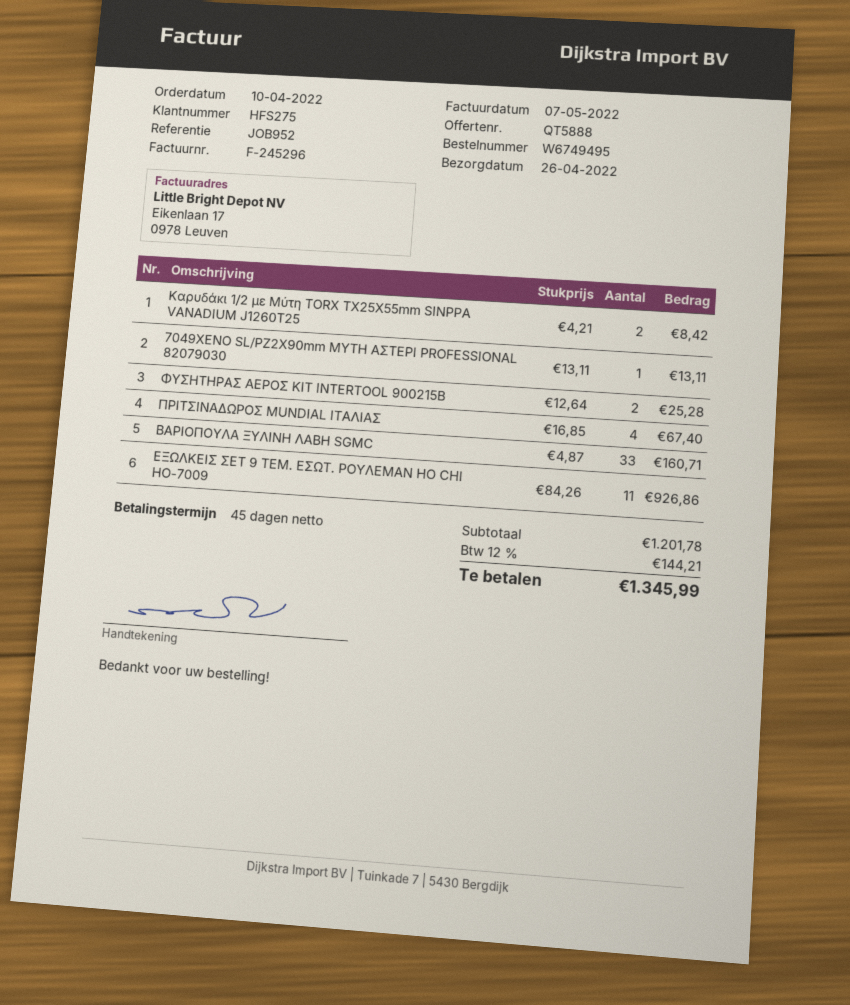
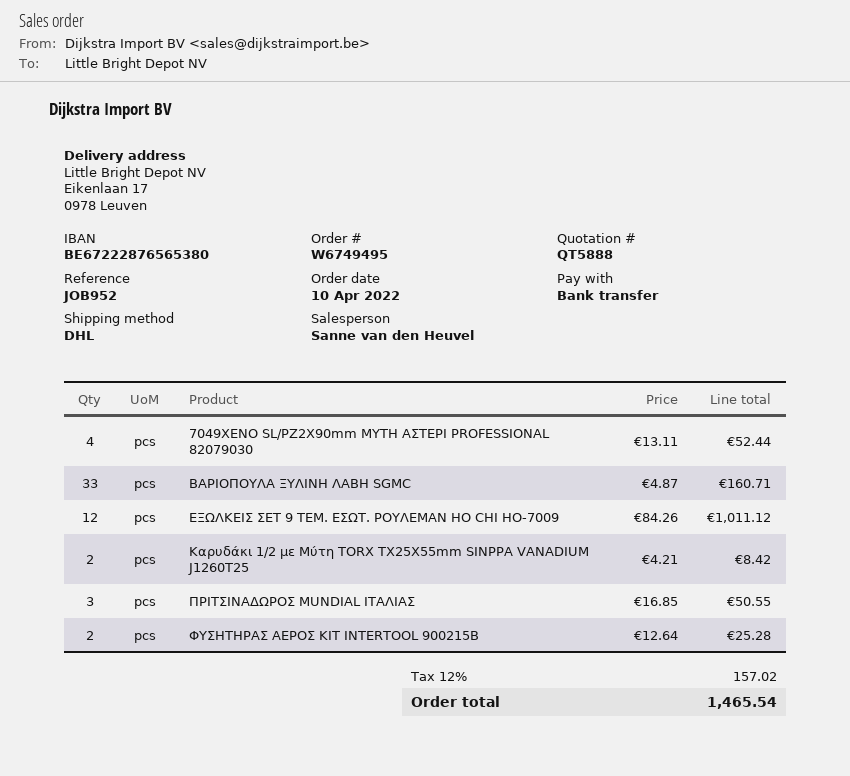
7049XENO SL/PZ2X90mm ΜΥΤΗ ΑΣΤΕΡΙ PROFESSIONAL 82079030: 1 x 13.11 = 13.11 -> 4 x 13.11 = 52.44
ΠΡΙΤΣΙΝΑΔΩΡΟΣ MUNDIAL ΙΤΑΛΙΑΣ: 4 x 16.85 = 67.40 -> 3 x 16.85 = 50.55
ΕΞΩΛΚΕΙΣ ΣΕΤ 9 ΤΕΜ. ΕΣΩΤ. ΡΟΥΛΕΜΑΝ HO CHI HO-7009: 11 x 84.26 = 926.86 -> 12 x 84.26 = 1011.12
tax: 12% = 144.21 -> 12% = 157.02
total: 1345.99 -> 1465.54

